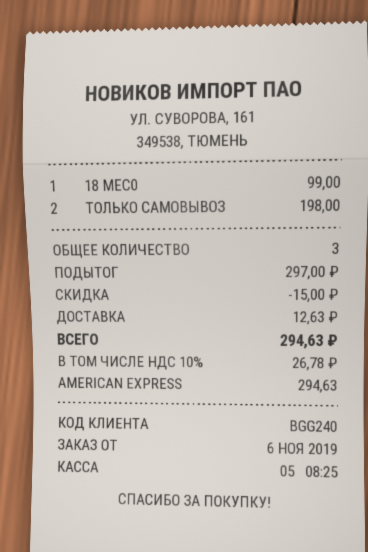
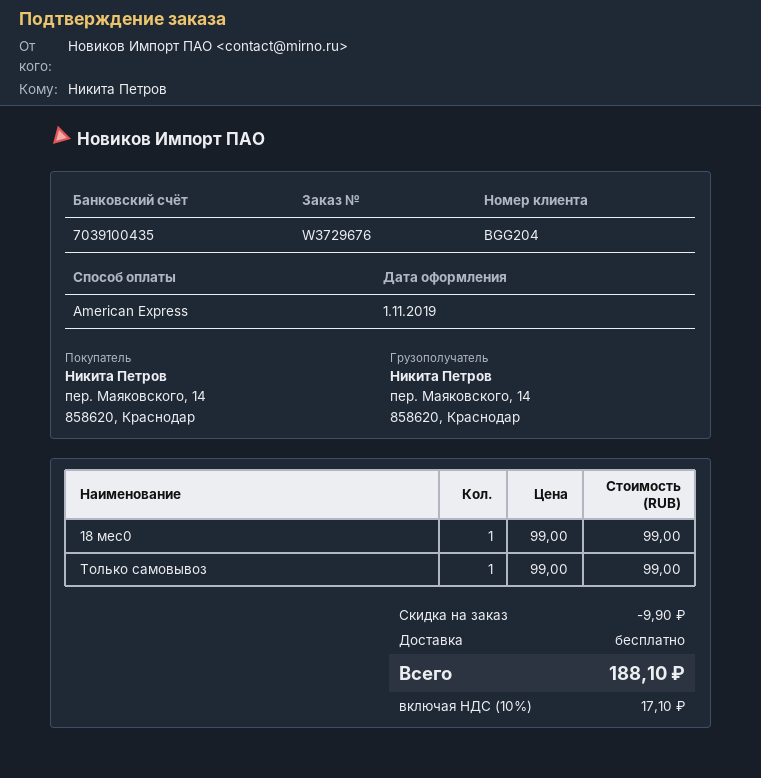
order date: 2019-11-06 -> 2019-11-01
customer number: BGG240 -> BGG204
ТОЛЬКО САМОВЫВОЗ: 2 for 198.00 -> 1 for 99.00
discount: 15.00 -> 9.90
shipping: 12.63 -> 0.00
tax: 10% = 26.78 -> 10% = 17.10
total: 294.63 -> 188.10

